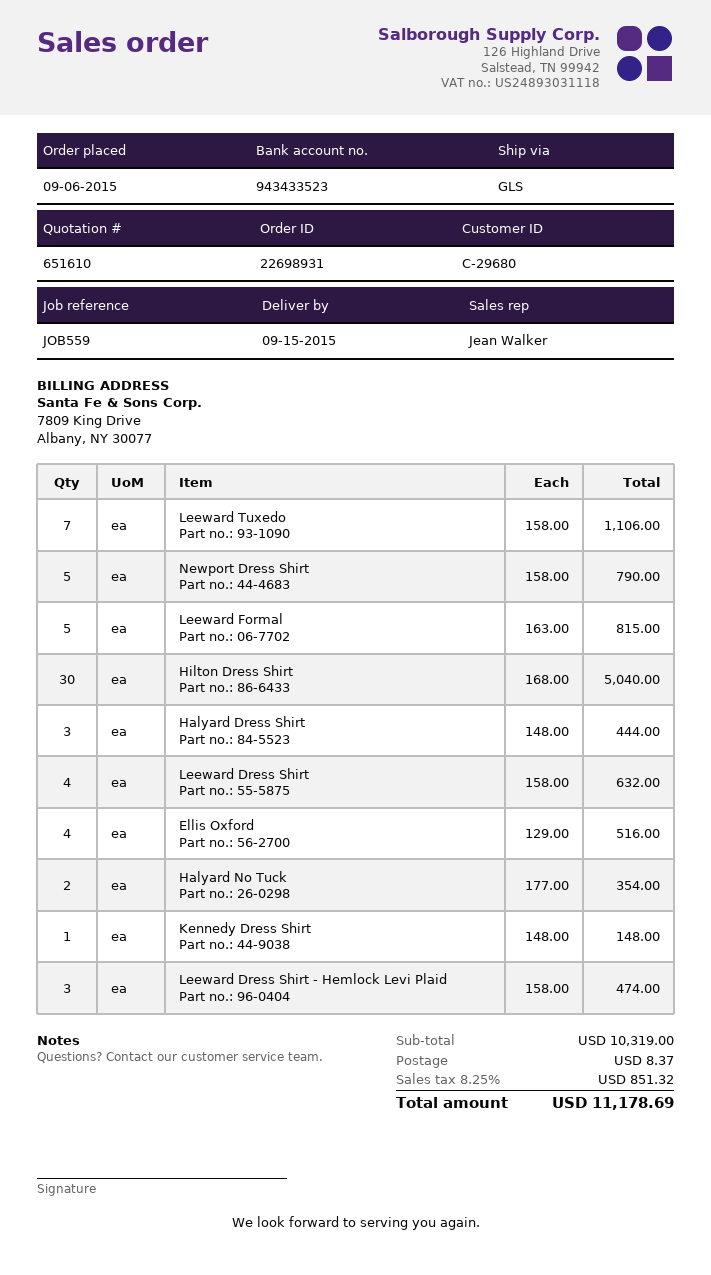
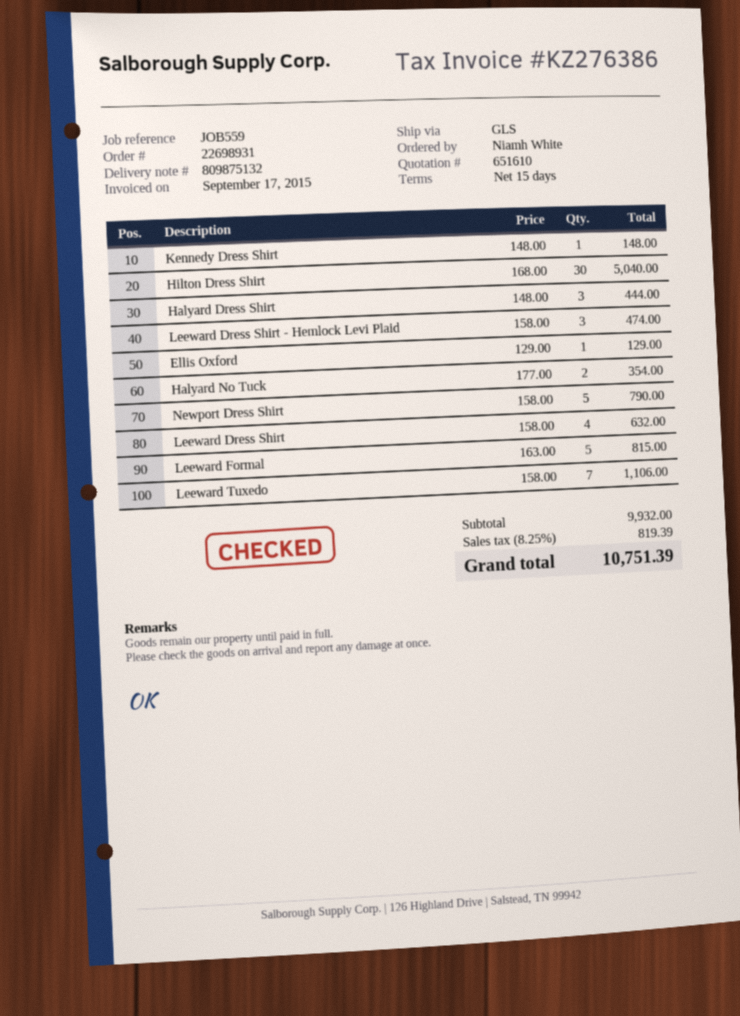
Ellis Oxford: 4 x 129.00 = 516.00 -> 1 x 129.00 = 129.00
subtotal: 10319.00 -> 9932.00
shipping: 8.37 -> none
tax: 8.25% = 851.32 -> 8.25% = 819.39
total: 11178.69 -> 10751.39

